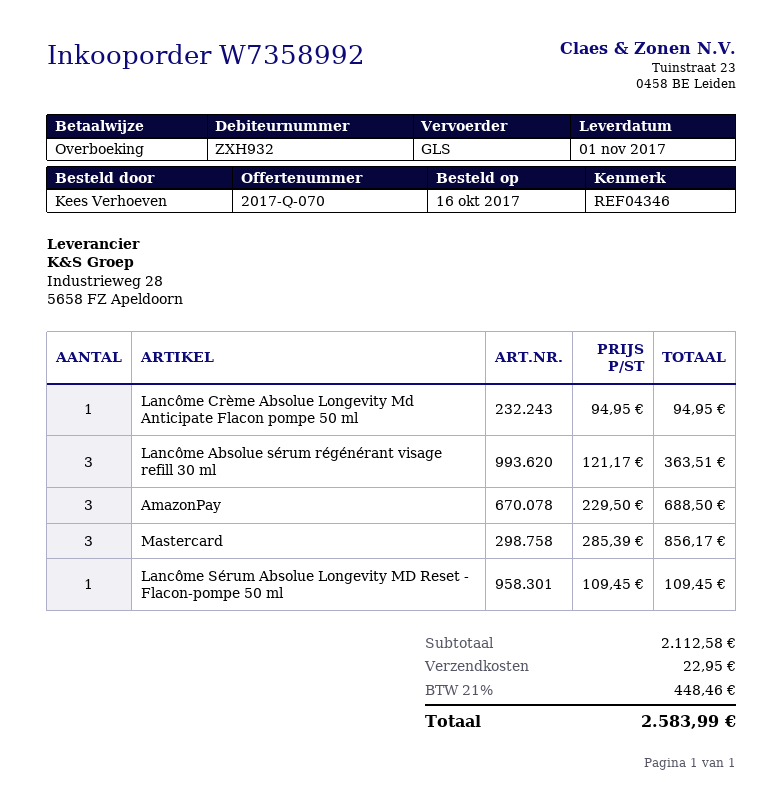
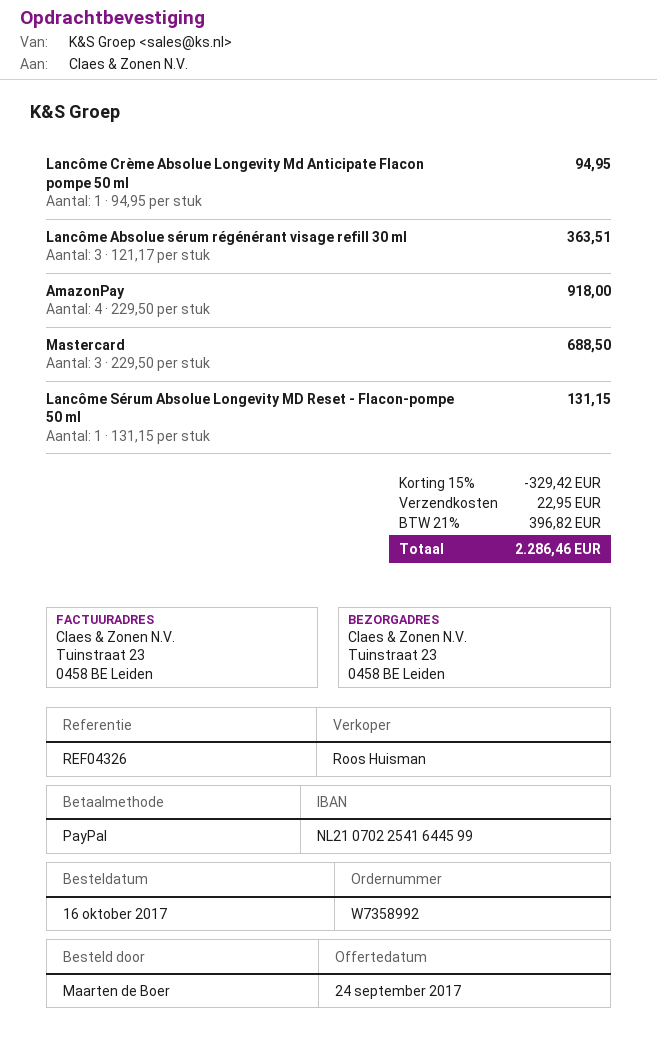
reference: REF04346 -> REF04326
ordered by: Kees Verhoeven -> Maarten de Boer
payment method: bank transfer -> PayPal
AmazonPay: 3 x 229.50 = 688.50 -> 4 x 229.50 = 918.00
Mastercard: 3 x 285.39 = 856.17 -> 3 x 229.50 = 688.50
Lancôme Sérum Absolue Longevity MD Reset - Flacon-pompe 50 ml: 1 x 109.45 = 109.45 -> 1 x 131.15 = 131.15
discount: none -> 15% = 329.42
tax: 21% = 448.46 -> 21% = 396.82
total: 2583.99 -> 2286.46

